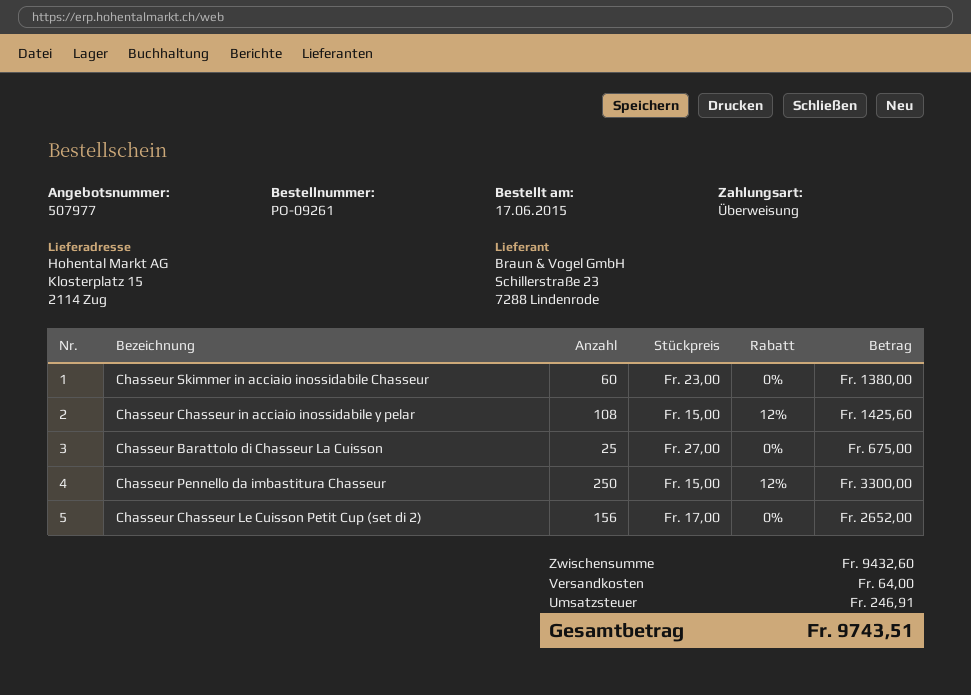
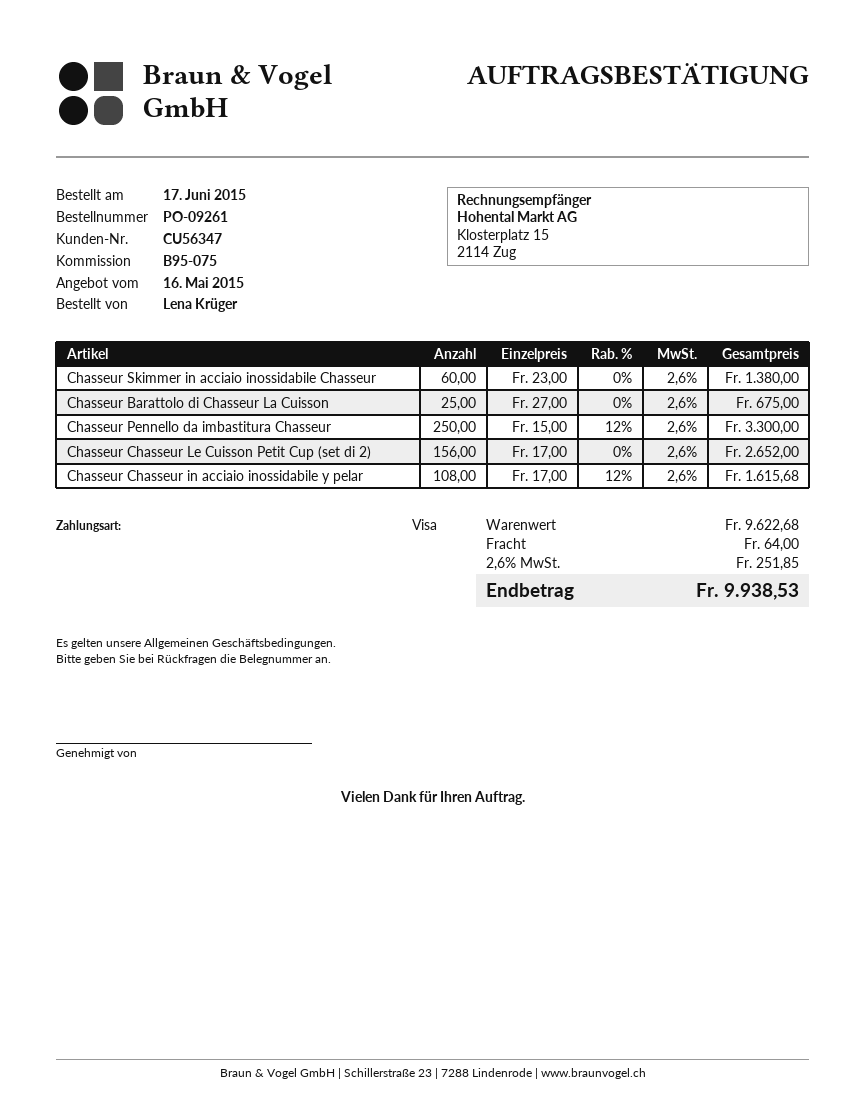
payment method: bank transfer -> Visa
Chasseur Chasseur in acciaio inossidabile y pelar: 108 x 15.00 - 12% = 1425.60 -> 108 x 17.00 - 12% = 1615.68
subtotal: 9432.60 -> 9622.68
tax: 246.91 -> 251.85
total: 9743.51 -> 9938.53

